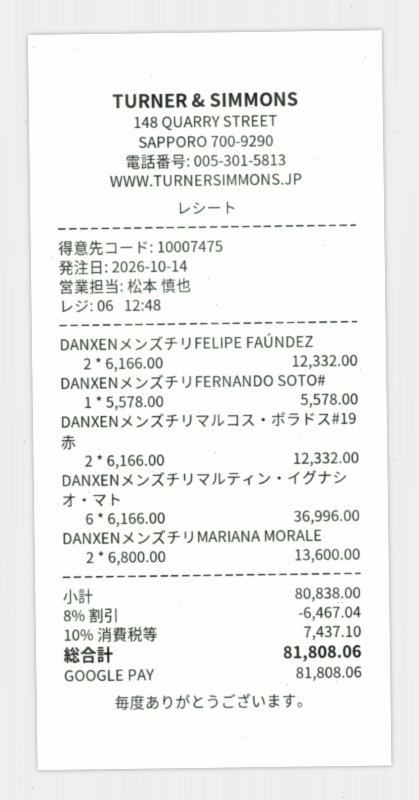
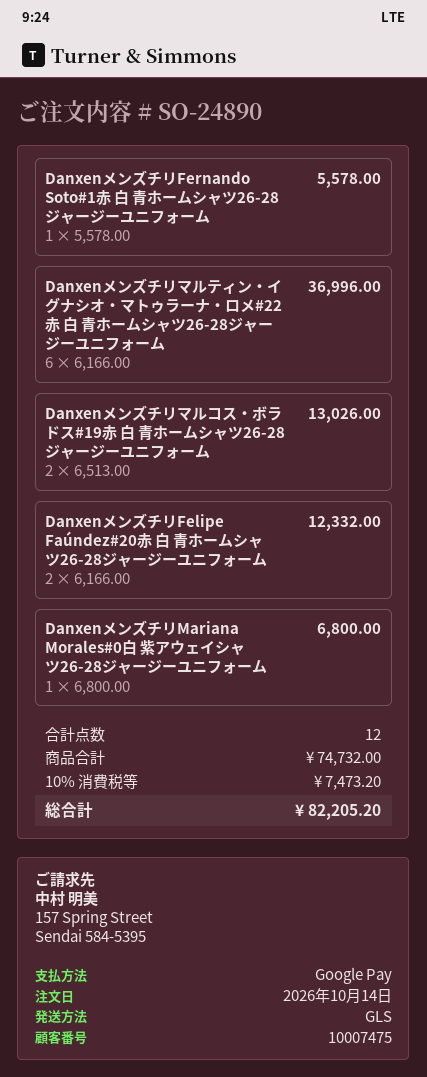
DANXENメンズチリマルコス・ボラドス#19赤: 2 x 6166.00 = 12332.00 -> 2 x 6513.00 = 13026.00
DANXENメンズチリMARIANA MORALE: 2 x 6800.00 = 13600.00 -> 1 x 6800.00 = 6800.00
subtotal: 80838.00 -> 74732.00
discount: 8% = 6467.04 -> none
tax: 10% = 7437.10 -> 10% = 7473.20
total: 81808.06 -> 82205.20

